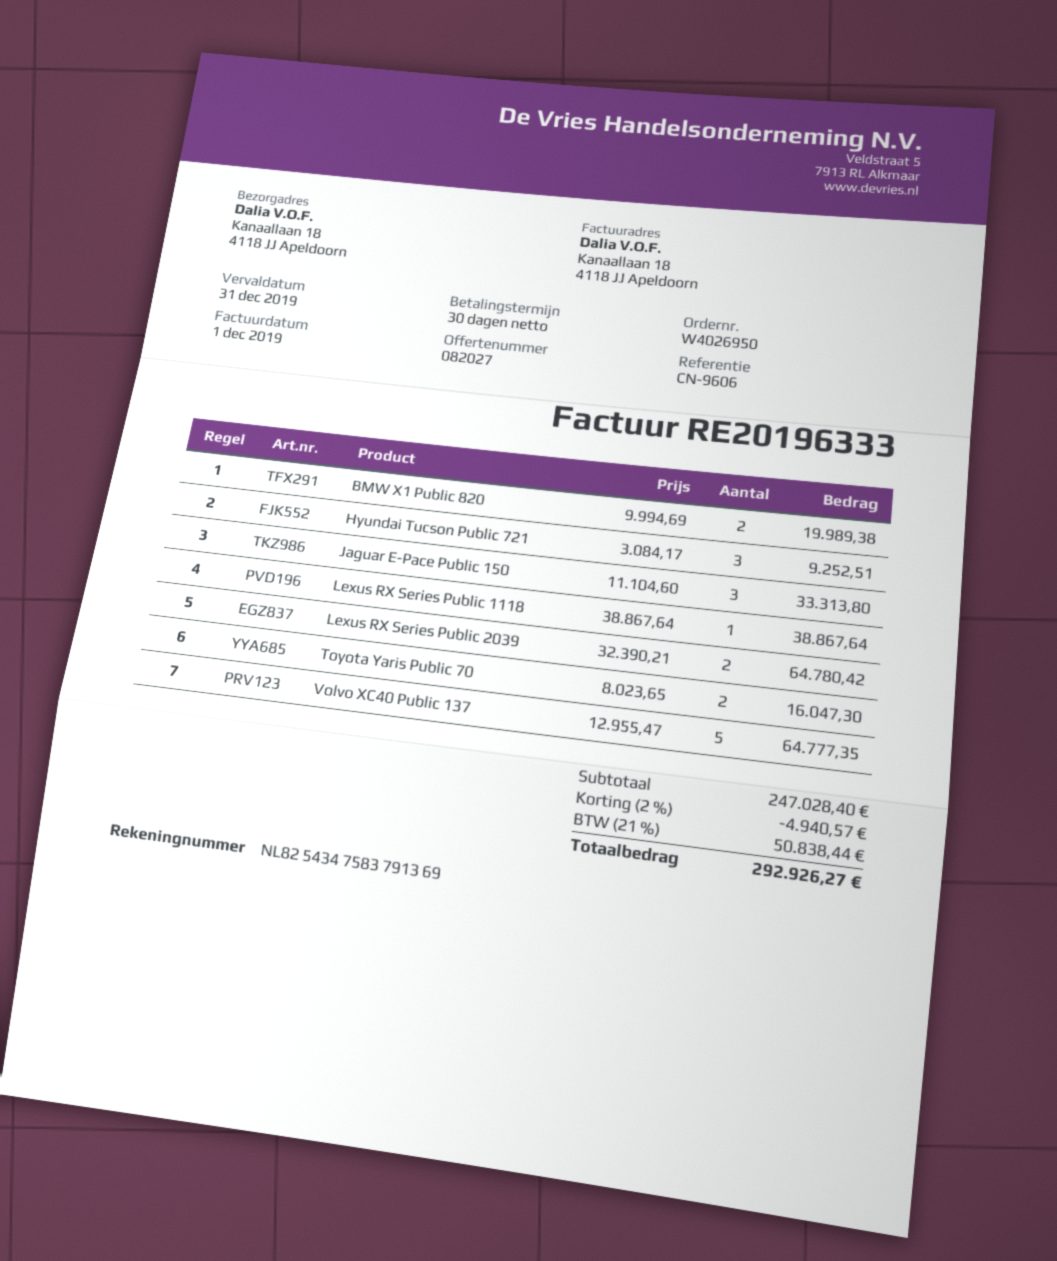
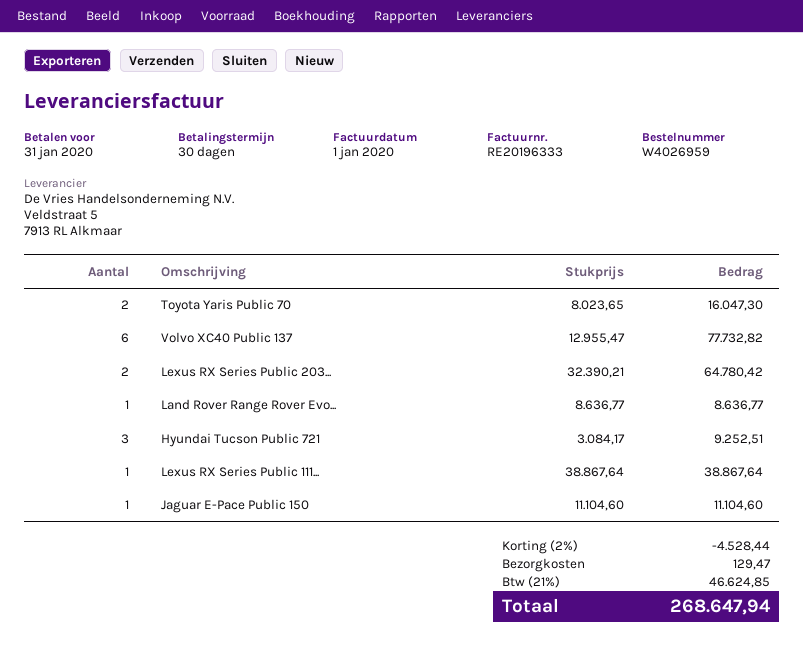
order number: W4026950 -> W4026959
invoice date: 2019-12-01 -> 2020-01-01
due date: 2019-12-31 -> 2020-01-31
BMW X1 Public 820: 2 x 9994.69 = 19989.38 -> none
Jaguar E-Pace Public 150: 3 x 11104.60 = 33313.80 -> 1 x 11104.60 = 11104.60
Volvo XC40 Public 137: 5 x 12955.47 = 64777.35 -> 6 x 12955.47 = 77732.82
Land Rover Range Rover Evo...: none -> 1 x 8636.77 = 8636.77
discount: 2% = 4940.57 -> 2% = 4528.44
shipping: none -> 129.47
tax: 21% = 50838.44 -> 21% = 46624.85
total: 292926.27 -> 268647.94

